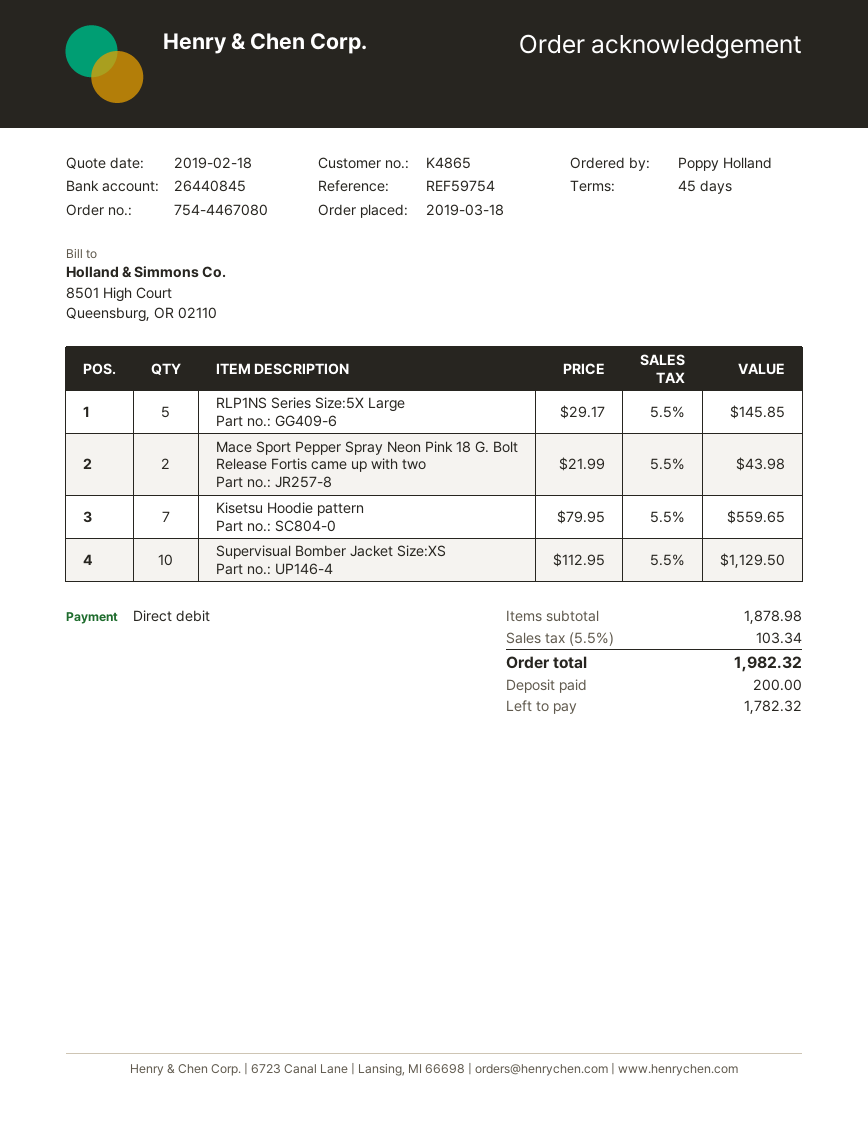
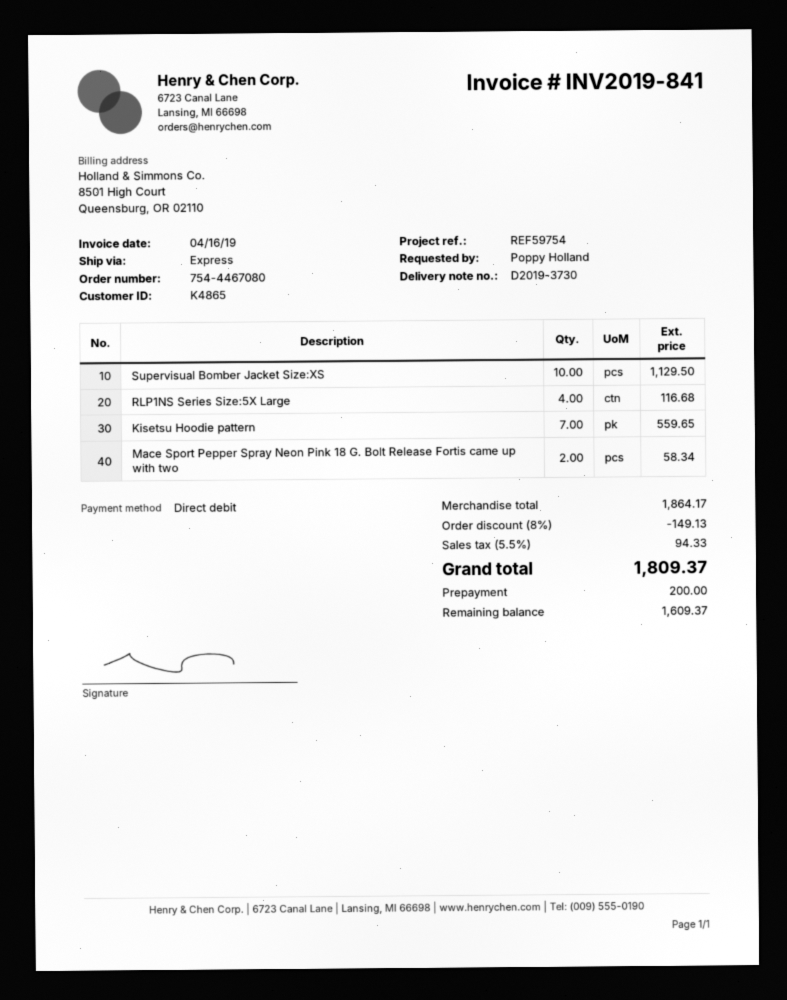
RLP1NS Series Size:5X Large: 5 for 145.85 -> 4 for 116.68
Mace Sport Pepper Spray Neon Pink 18 G. Bolt Release Fortis came up with two: 2 for 43.98 -> 2 for 58.34
subtotal: 1878.98 -> 1864.17
discount: none -> 8% = 149.13
tax: 5.5% = 103.34 -> 5.5% = 94.33
total: 1982.32 -> 1809.37
balance: 1782.32 -> 1609.37

